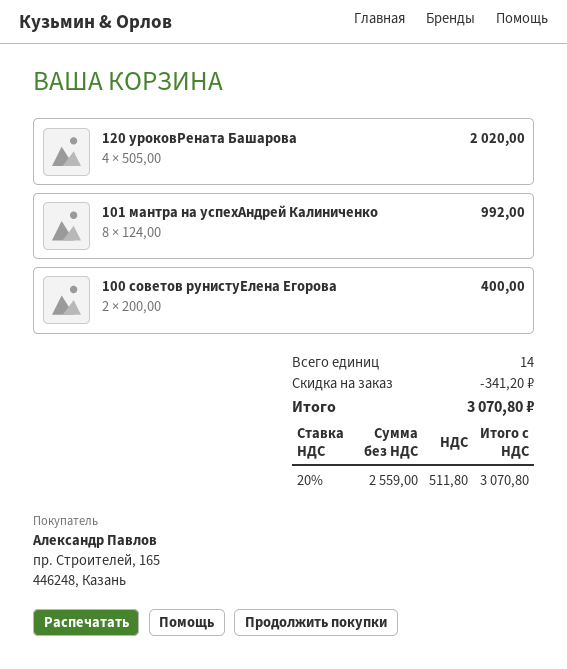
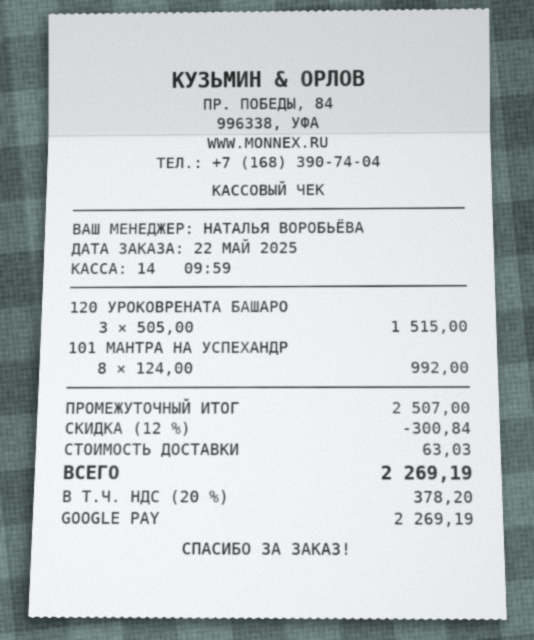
120 уроковРената Башарова: 4 x 505.00 = 2020.00 -> 3 x 505.00 = 1515.00
100 советов рунистуЕлена Егорова: 2 x 200.00 = 400.00 -> none
discount: 341.20 -> 300.84
shipping: none -> 63.03
tax: 20% = 511.80 -> 20% = 378.20
total: 3070.80 -> 2269.19

